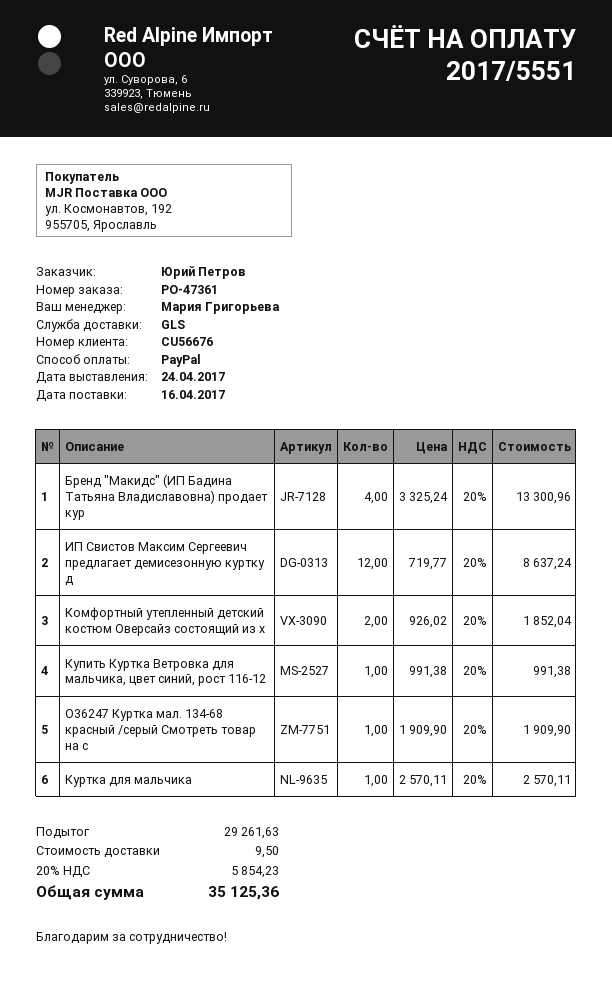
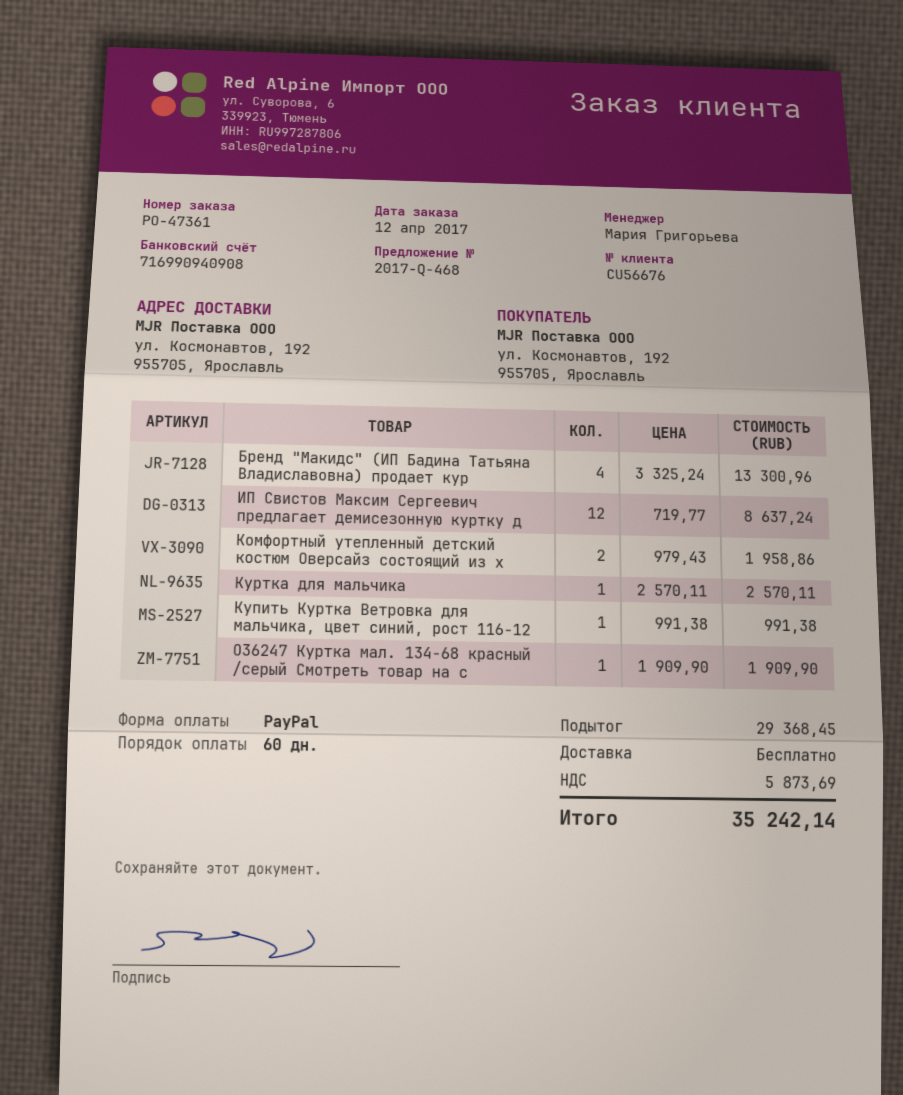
Комфортный утепленный детский костюм Оверсайз состоящий из х: 2 x 926.02 = 1852.04 -> 2 x 979.43 = 1958.86
subtotal: 29261.63 -> 29368.45
shipping: 9.50 -> 0.00
tax: 5854.23 -> 5873.69
total: 35125.36 -> 35242.14

